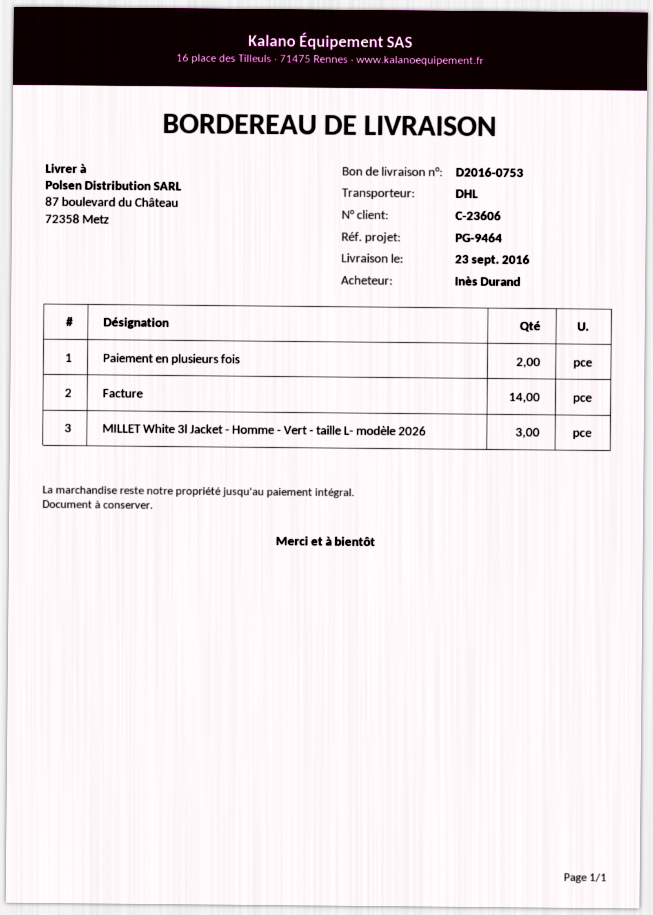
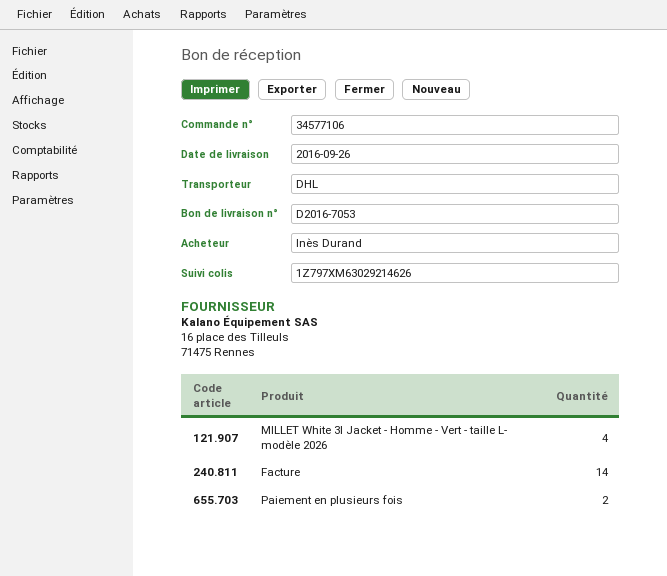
delivery note number: D2016-0753 -> D2016-7053
delivery date: 2016-09-23 -> 2016-09-26
MILLET White 3l Jacket - Homme - Vert - taille L- modèle 2026: 3 -> 4

